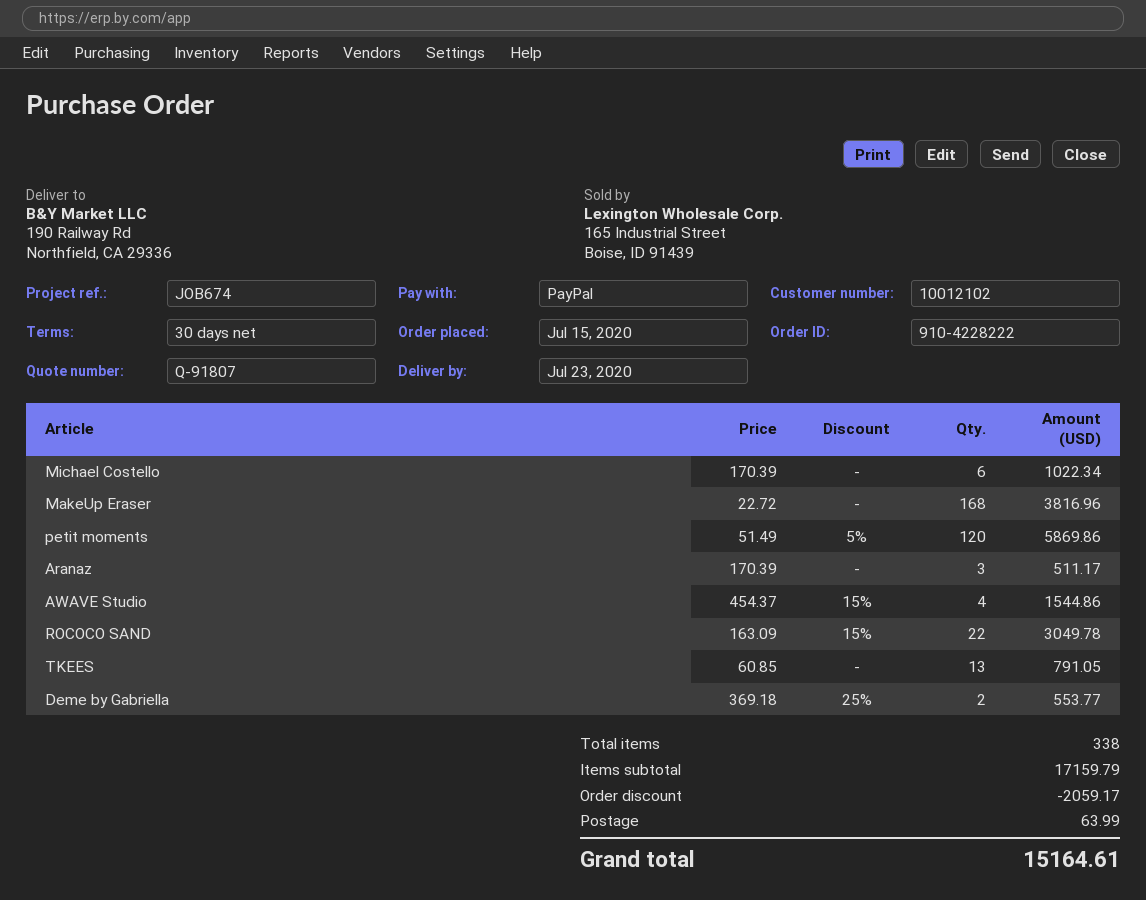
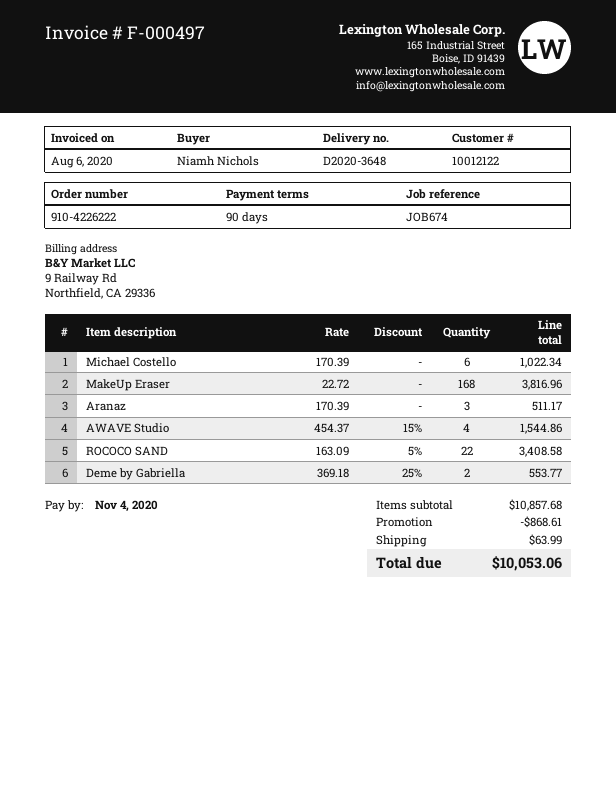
order number: 910-4228222 -> 910-4226222
payment terms: 30 days -> 90 days
customer number: 10012102 -> 10012122
petit moments: 120 x 51.49 - 5% = 5869.86 -> none
ROCOCO SAND: 22 x 163.09 - 15% = 3049.78 -> 22 x 163.09 - 5% = 3408.58
TKEES: 13 x 60.85 = 791.05 -> none
subtotal: 17159.79 -> 10857.68
discount: 2059.17 -> 868.61
total: 15164.61 -> 10053.06

